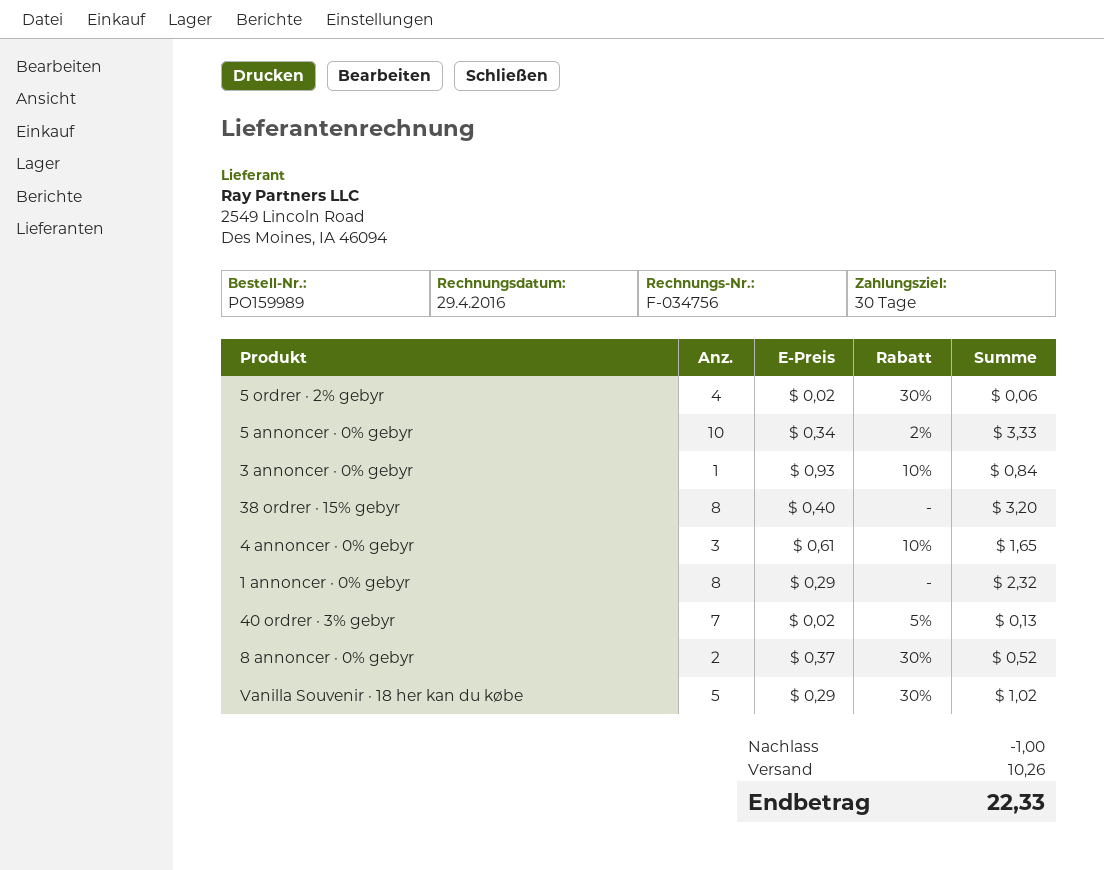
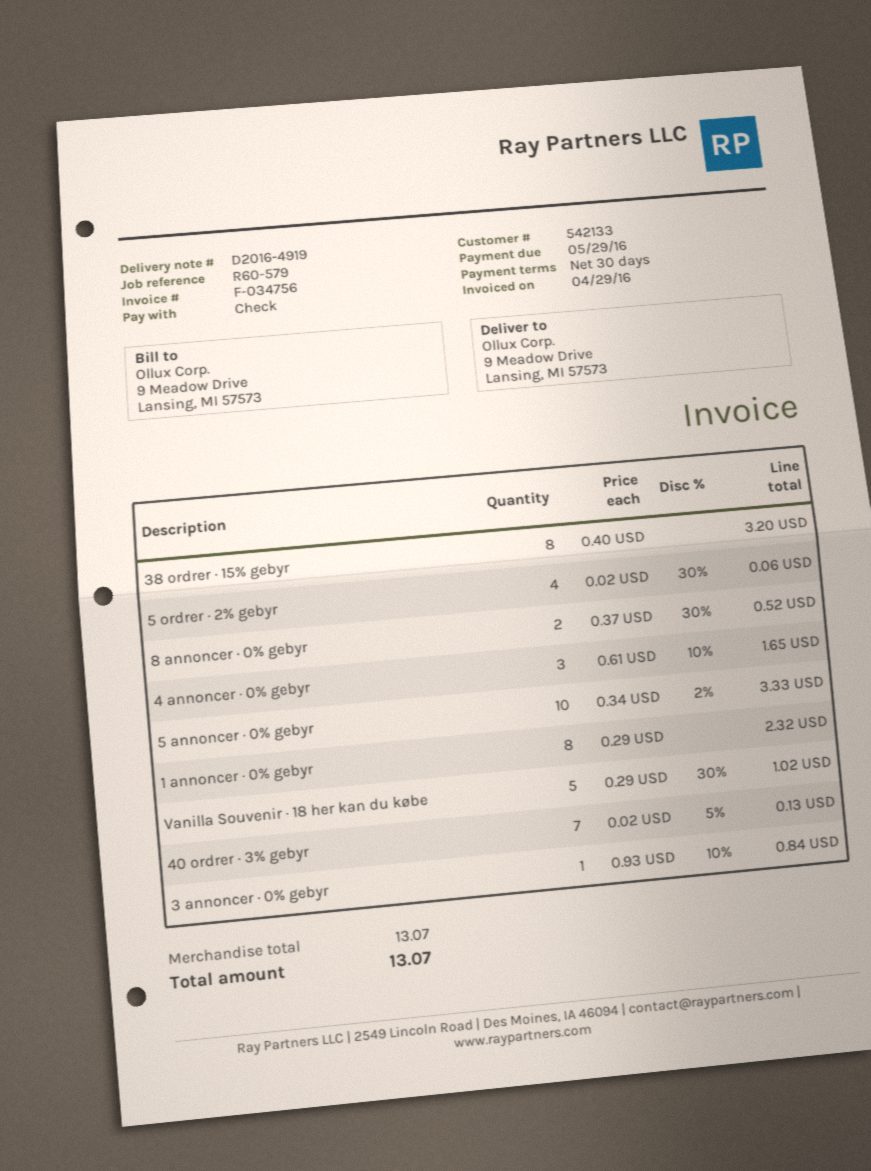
discount: 1.00 -> none
shipping: 10.26 -> none
total: 22.33 -> 13.07

